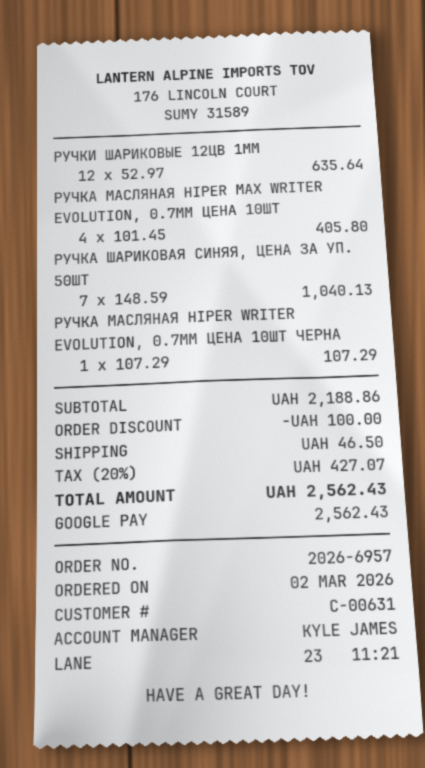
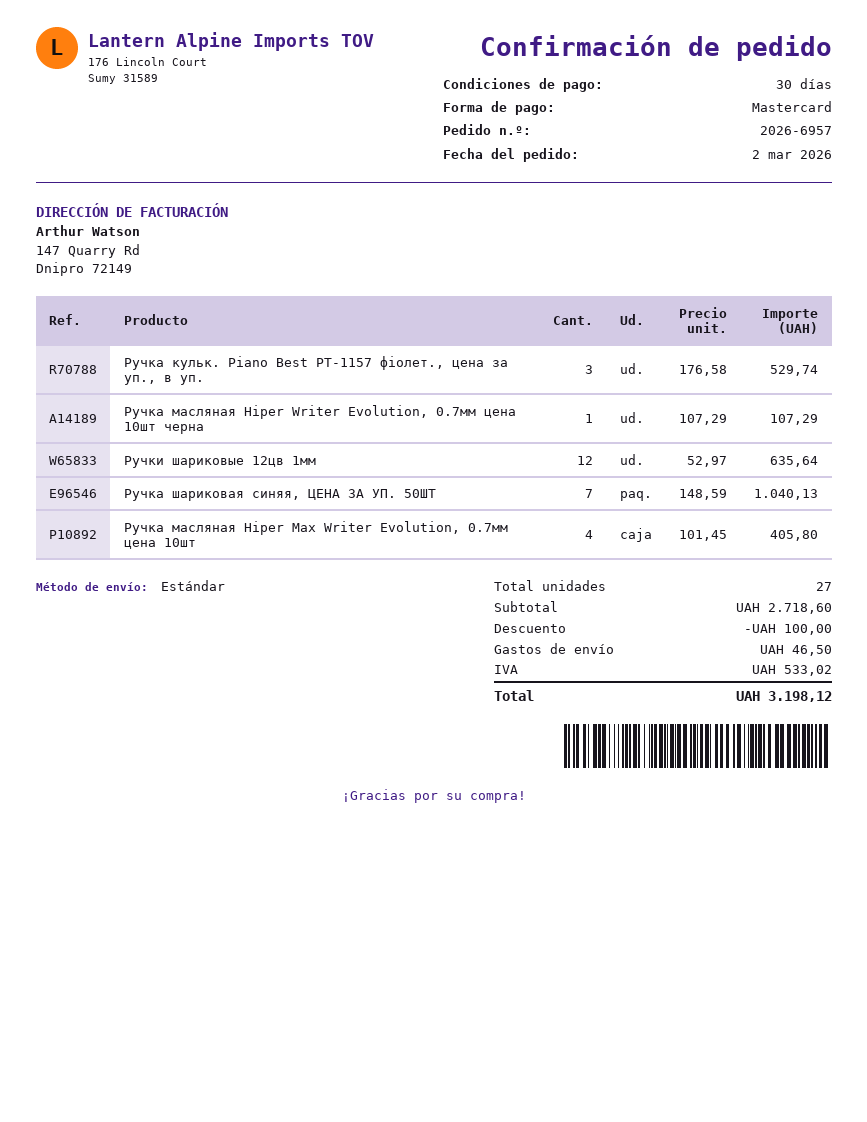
payment method: Google Pay -> Mastercard
Ручка кульк. Piano Best PТ-1157 фіолет., цена за уп., в уп.: none -> 3 x 176.58 = 529.74
subtotal: 2188.86 -> 2718.60
tax: 427.07 -> 533.02
total: 2562.43 -> 3198.12

